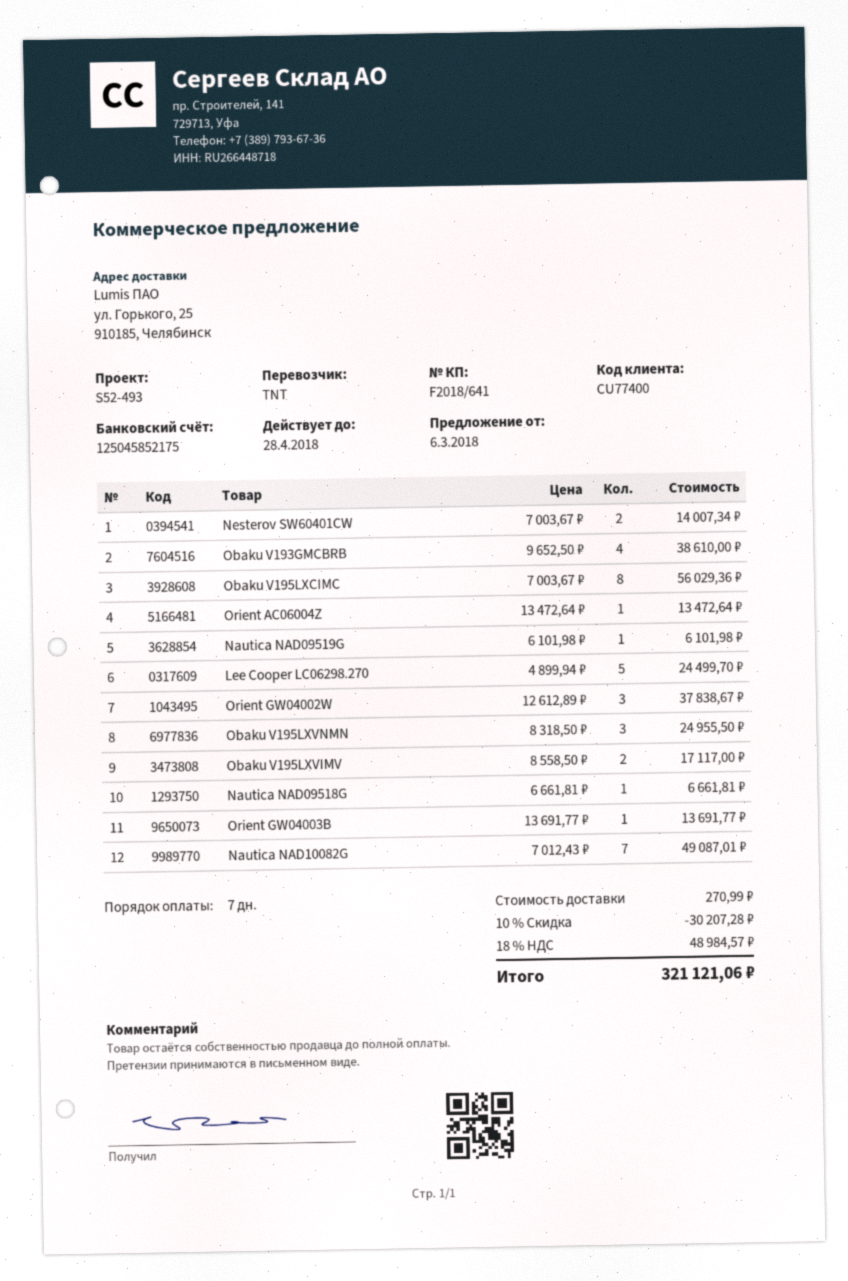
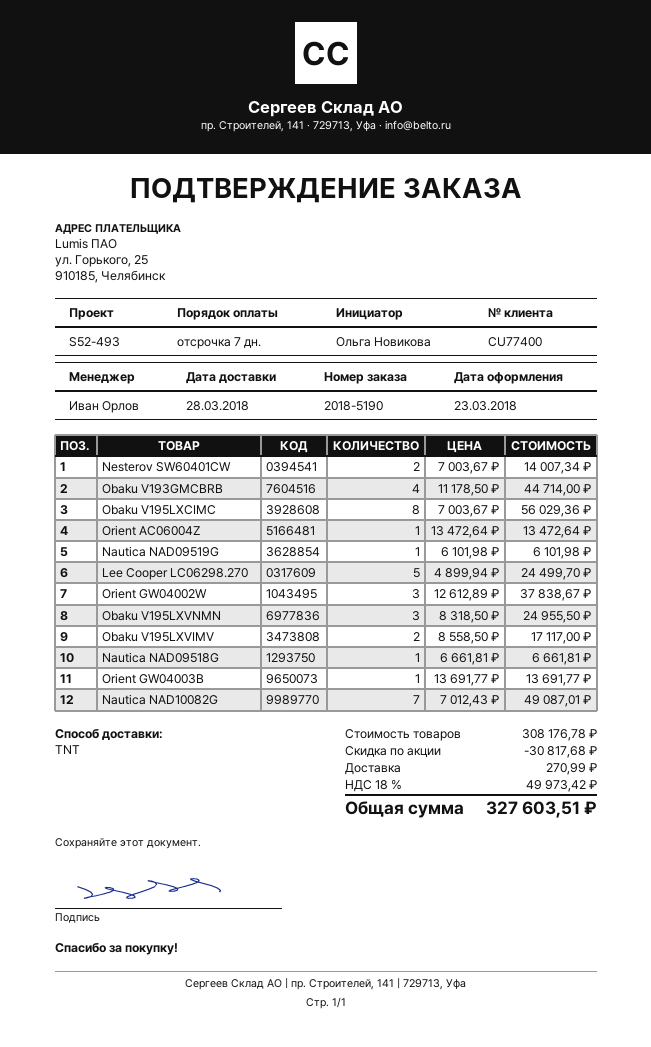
Obaku V193GMCBRB: 4 x 9652.50 = 38610.00 -> 4 x 11178.50 = 44714.00
discount: 30207.28 -> 30817.68
tax: 18% = 48984.57 -> 18% = 49973.42
total: 321121.06 -> 327603.51

